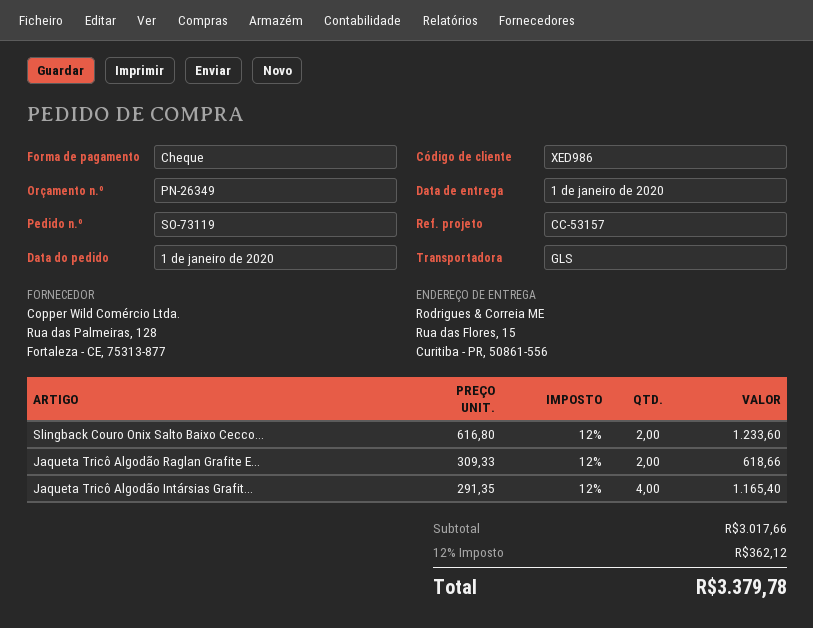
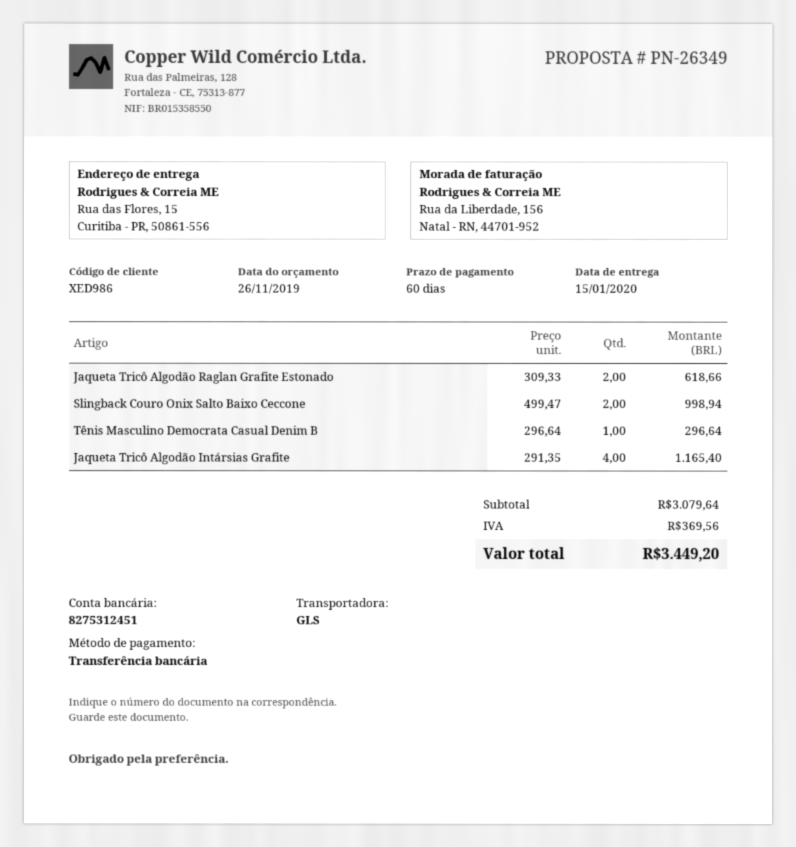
delivery date: 2020-01-01 -> 2020-01-15
payment method: cheque -> bank transfer
Slingback Couro Onix Salto Baixo Cecco...: 2 x 616.80 = 1233.60 -> 2 x 499.47 = 998.94
Tênis Masculino Democrata Casual Denim B: none -> 1 x 296.64 = 296.64
subtotal: 3017.66 -> 3079.64
tax: 362.12 -> 369.56
total: 3379.78 -> 3449.20

